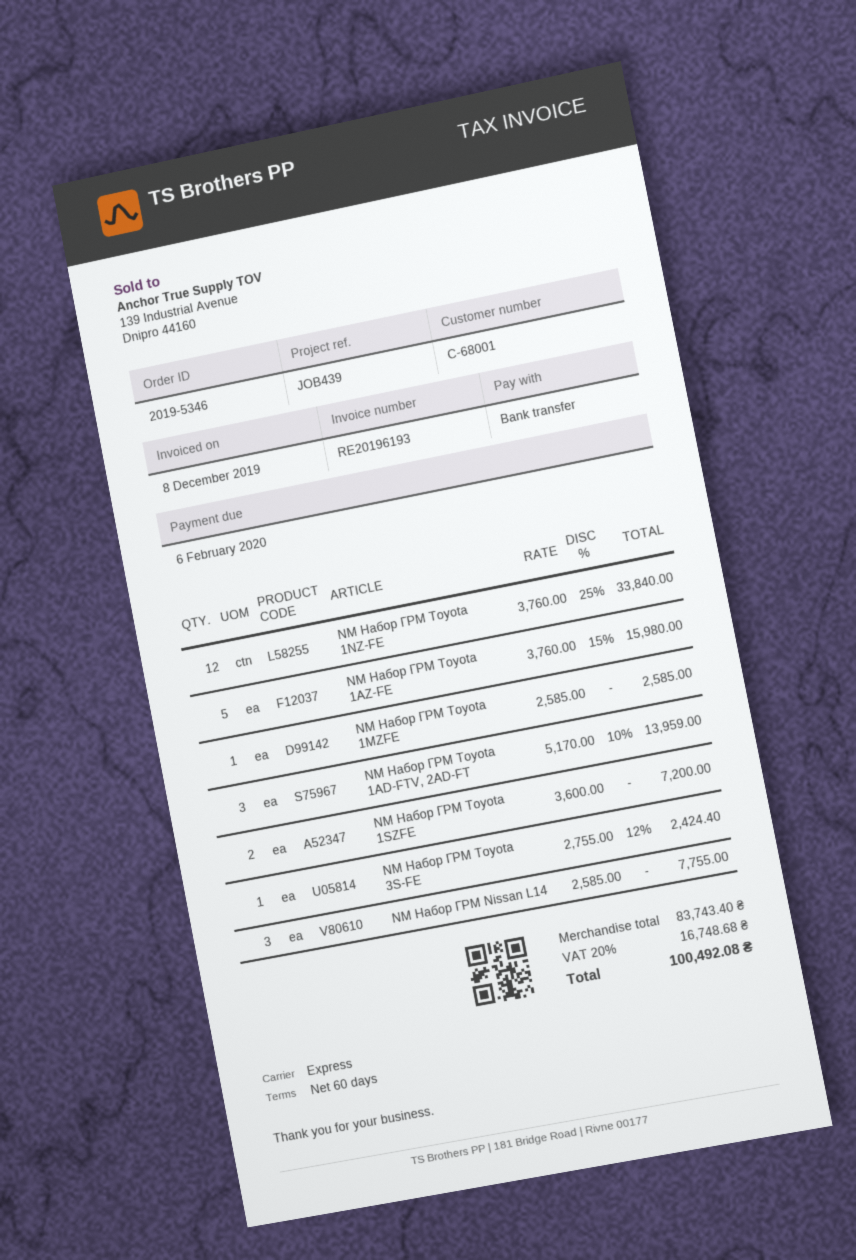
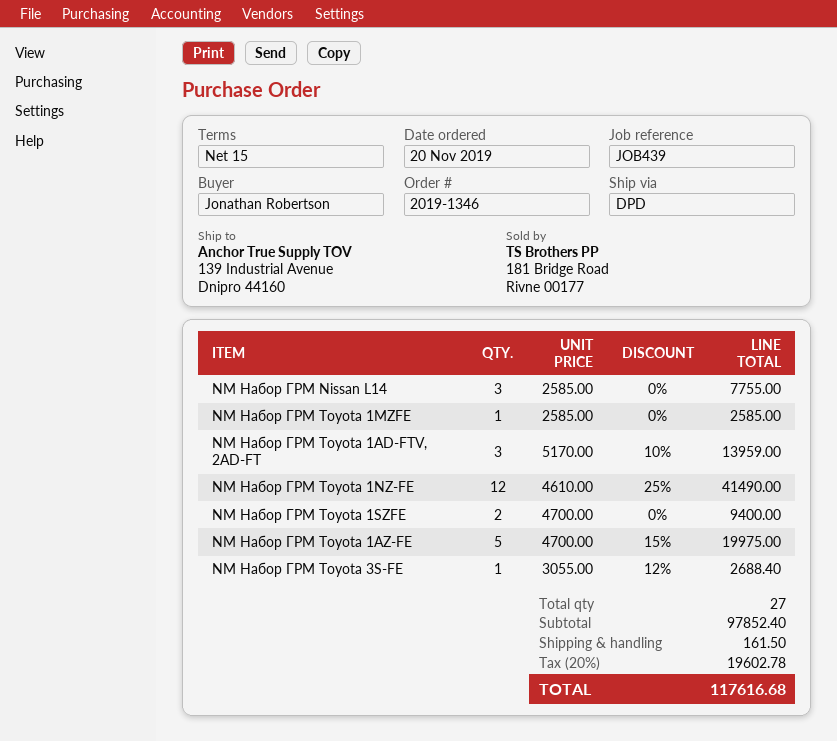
order number: 2019-5346 -> 2019-1346
payment terms: 60 days -> 15 days
shipping method: express -> DPD
NM Набор ГРМ Toyota 1NZ-FE: 12 x 3760.00 - 25% = 33840.00 -> 12 x 4610.00 - 25% = 41490.00
NM Набор ГРМ Toyota 1AZ-FE: 5 x 3760.00 - 15% = 15980.00 -> 5 x 4700.00 - 15% = 19975.00
NM Набор ГРМ Toyota 1SZFE: 2 x 3600.00 = 7200.00 -> 2 x 4700.00 = 9400.00
NM Набор ГРМ Toyota 3S-FE: 1 x 2755.00 - 12% = 2424.40 -> 1 x 3055.00 - 12% = 2688.40
subtotal: 83743.40 -> 97852.40
shipping: none -> 161.50
tax: 20% = 16748.68 -> 20% = 19602.78
total: 100492.08 -> 117616.68

